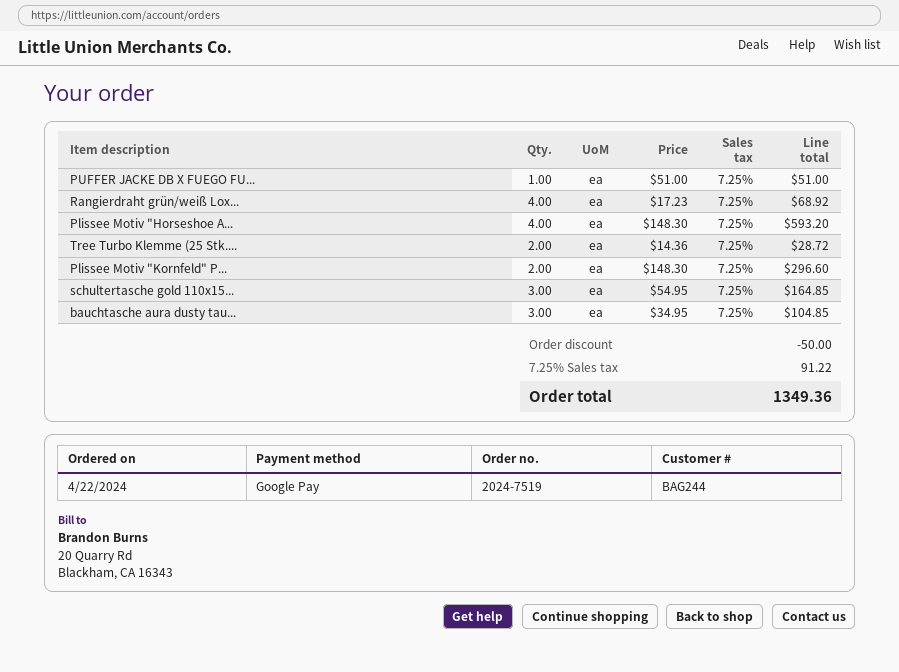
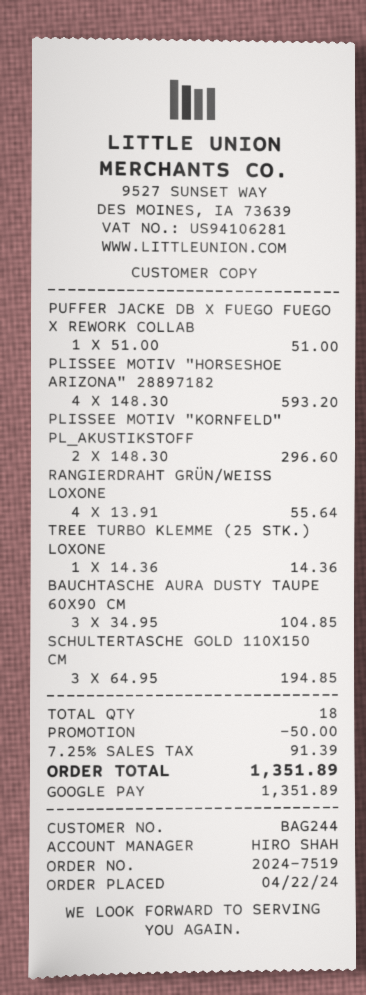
Rangierdraht grün/weiß Lox...: 4 x 17.23 = 68.92 -> 4 x 13.91 = 55.64
Tree Turbo Klemme (25 Stk....: 2 x 14.36 = 28.72 -> 1 x 14.36 = 14.36
schultertasche gold 110x15...: 3 x 54.95 = 164.85 -> 3 x 64.95 = 194.85
tax: 7.25% = 91.22 -> 7.25% = 91.39
total: 1349.36 -> 1351.89

